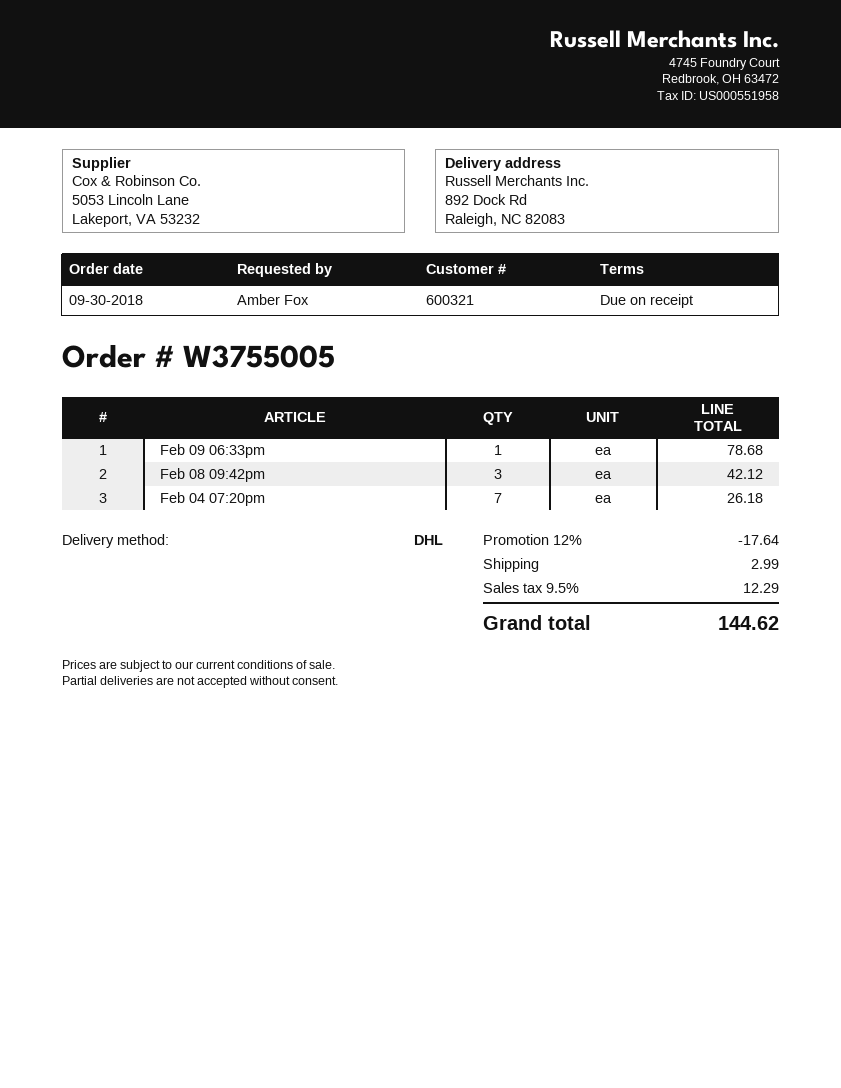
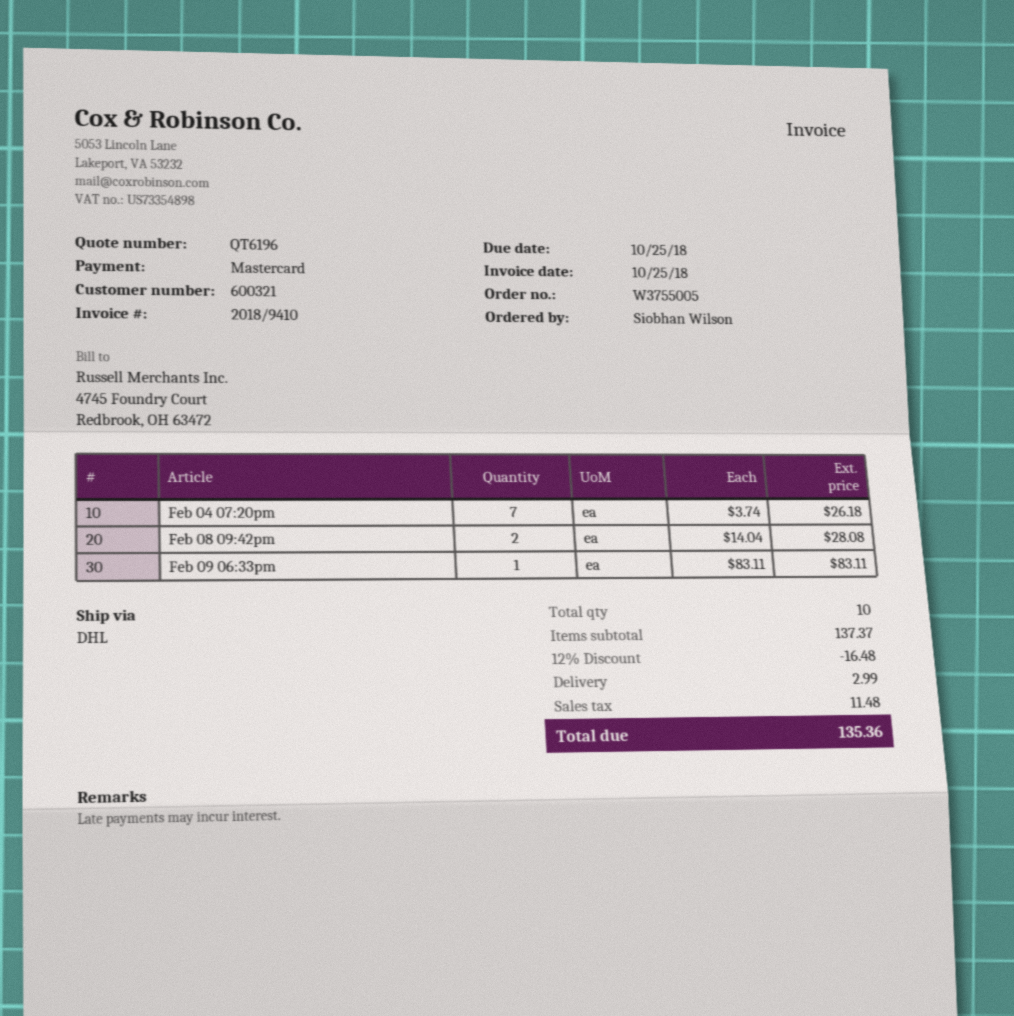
ordered by: Amber Fox -> Siobhan Wilson
Feb 09 06:33pm: 1 for 78.68 -> 1 for 83.11
Feb 08 09:42pm: 3 for 42.12 -> 2 for 28.08
discount: 12% = 17.64 -> 12% = 16.48
tax: 12.29 -> 11.48
total: 144.62 -> 135.36

